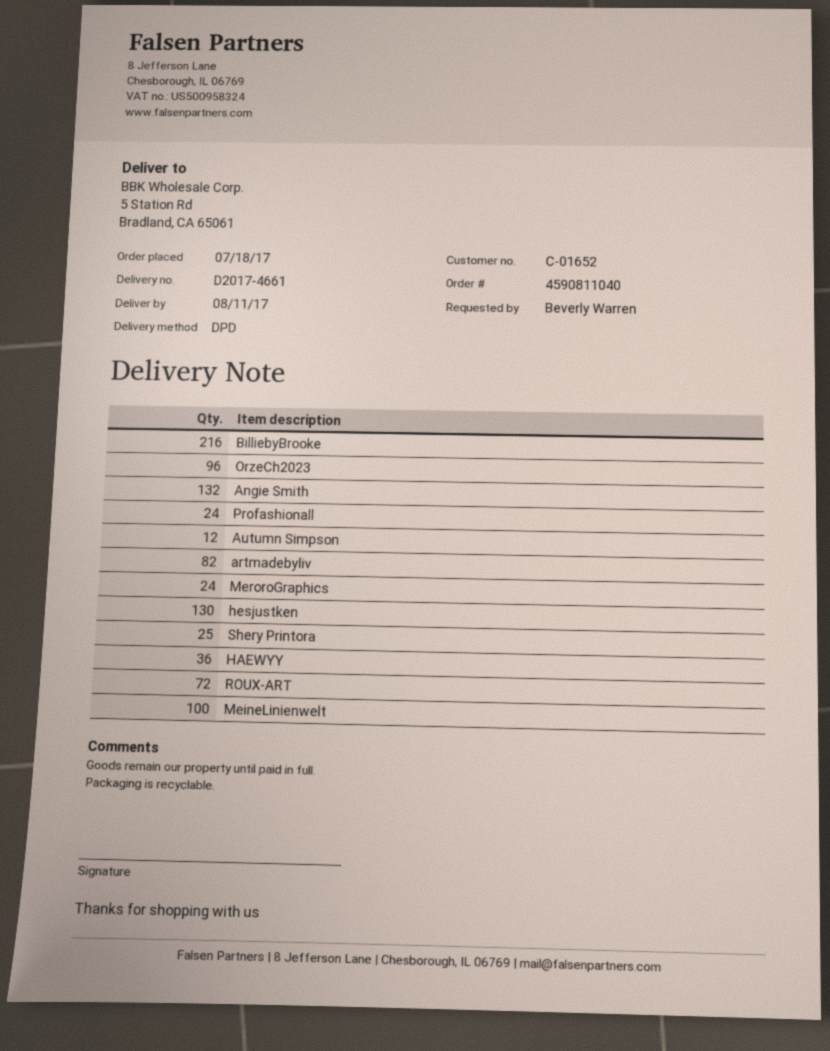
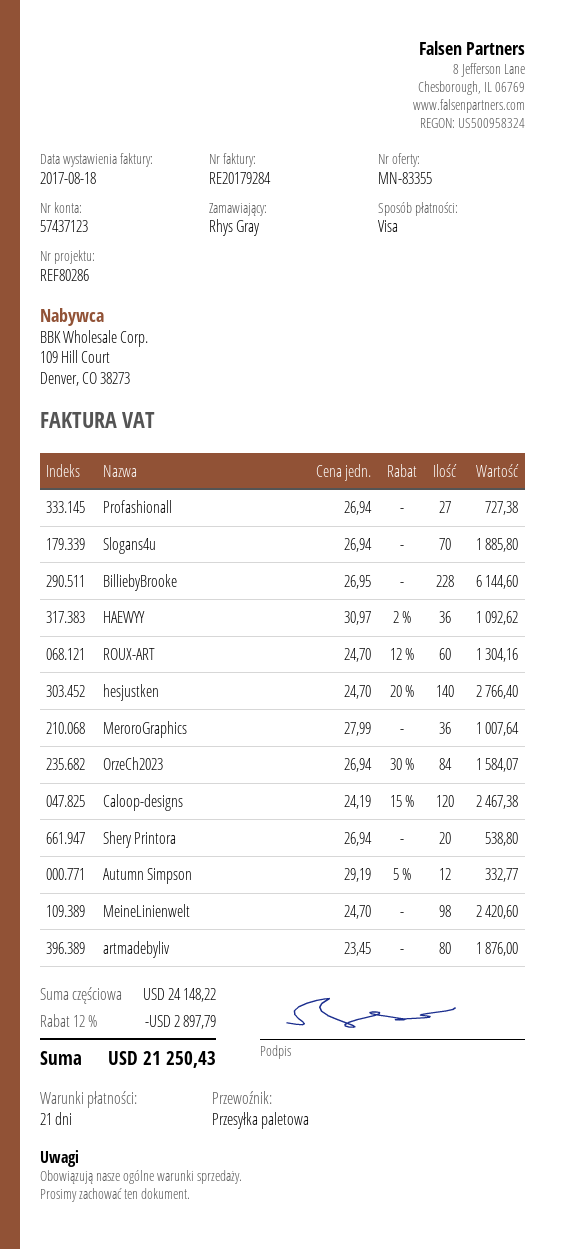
ordered by: Beverly Warren -> Rhys Gray
shipping method: DPD -> pallet freight
BilliebyBrooke: 216 -> 228
OrzeCh2023: 96 -> 84
Angie Smith: 132 -> none
Profashionall: 24 -> 27
artmadebyliv: 82 -> 80
MeroroGraphics: 24 -> 36
hesjustken: 130 -> 140
Shery Printora: 25 -> 20
ROUX-ART: 72 -> 60
MeineLinienwelt: 100 -> 98
Slogans4u: none -> 70
Caloop-designs: none -> 120

